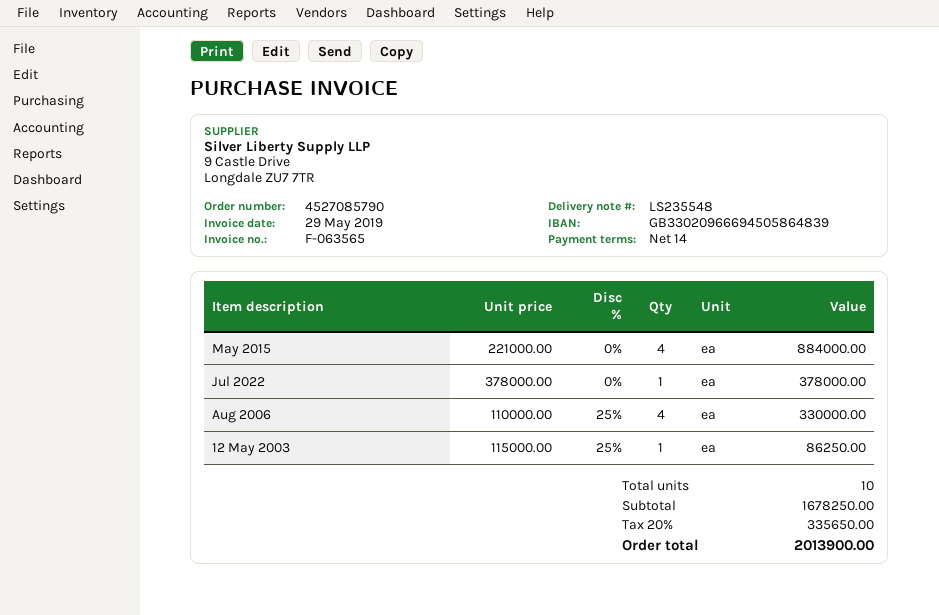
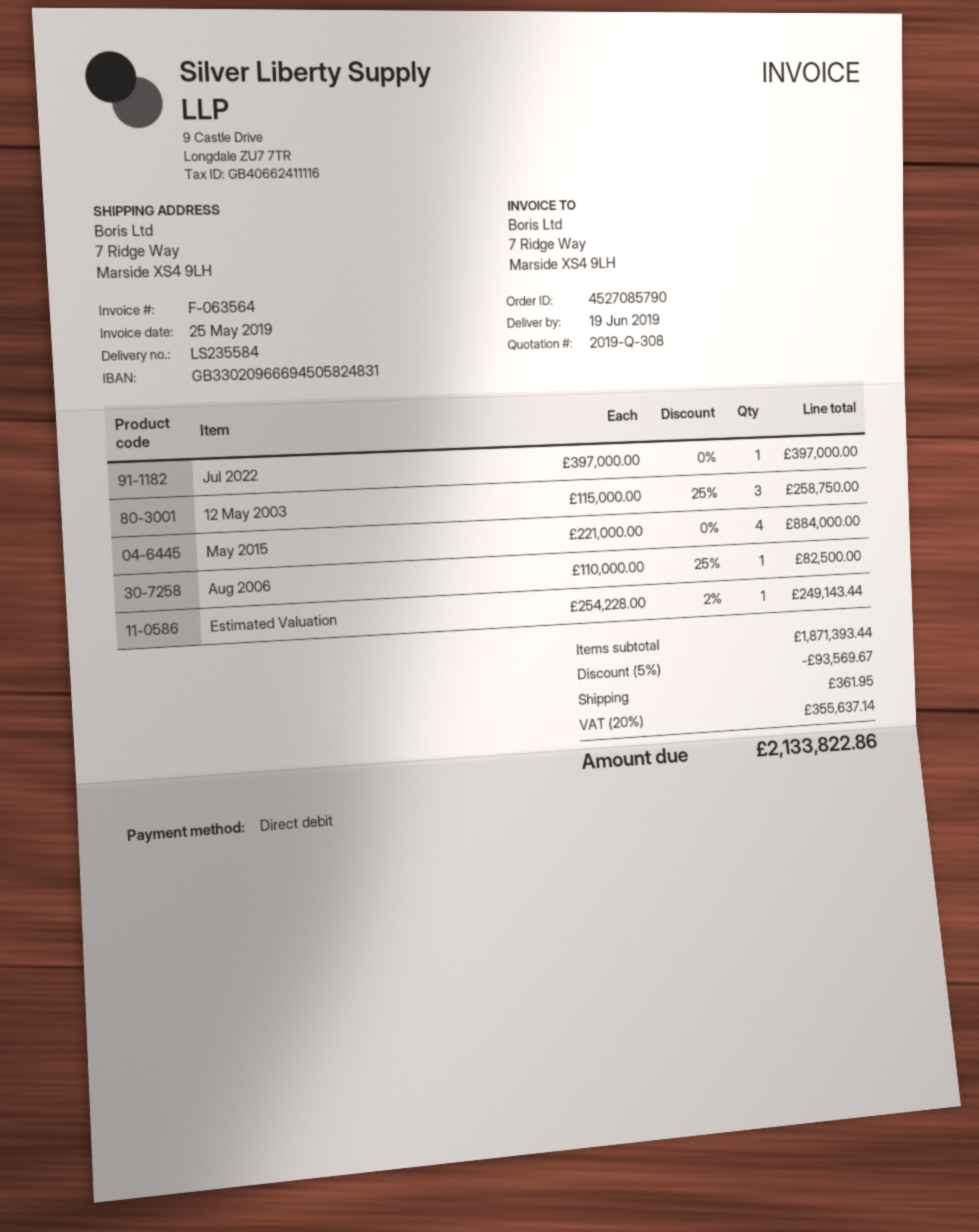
delivery note number: LS235548 -> LS235584
invoice number: F-063565 -> F-063564
invoice date: 2019-05-29 -> 2019-05-25
bank account: GB33020966694505864839 -> GB33020966694505824831
Jul 2022: 1 x 378000.00 = 378000.00 -> 1 x 397000.00 = 397000.00
Aug 2006: 4 x 110000.00 - 25% = 330000.00 -> 1 x 110000.00 - 25% = 82500.00
12 May 2003: 1 x 115000.00 - 25% = 86250.00 -> 3 x 115000.00 - 25% = 258750.00
Estimated Valuation: none -> 1 x 254228.00 - 2% = 249143.44
subtotal: 1678250.00 -> 1871393.44
discount: none -> 5% = 93569.67
shipping: none -> 361.95
tax: 20% = 335650.00 -> 20% = 355637.14
total: 2013900.00 -> 2133822.86

